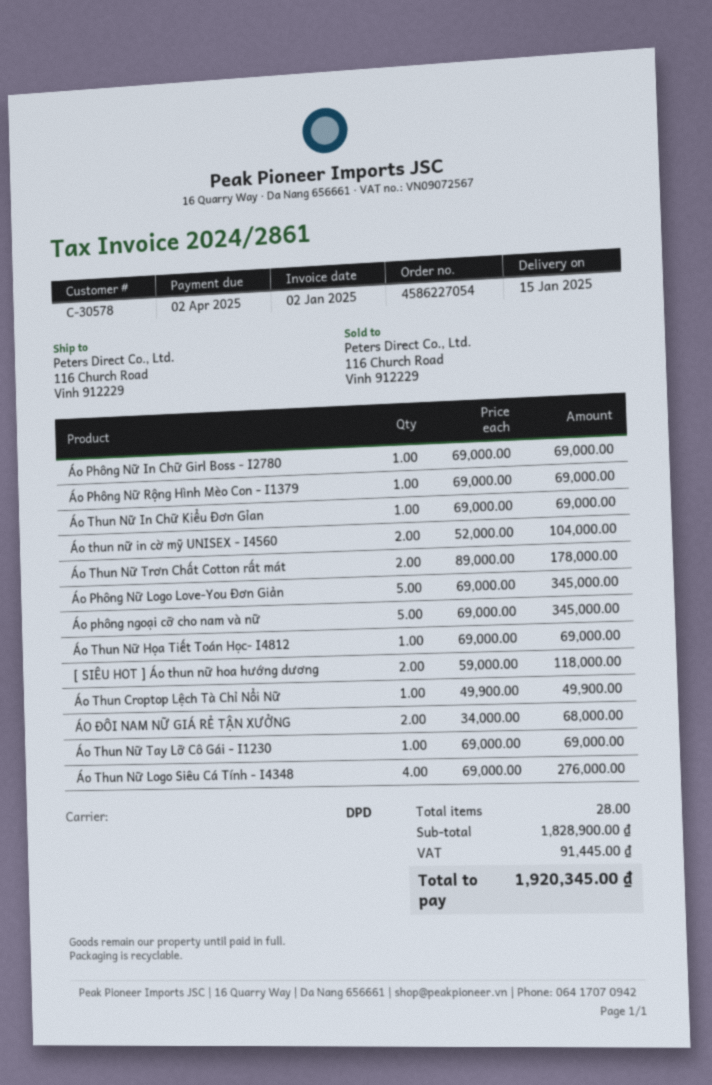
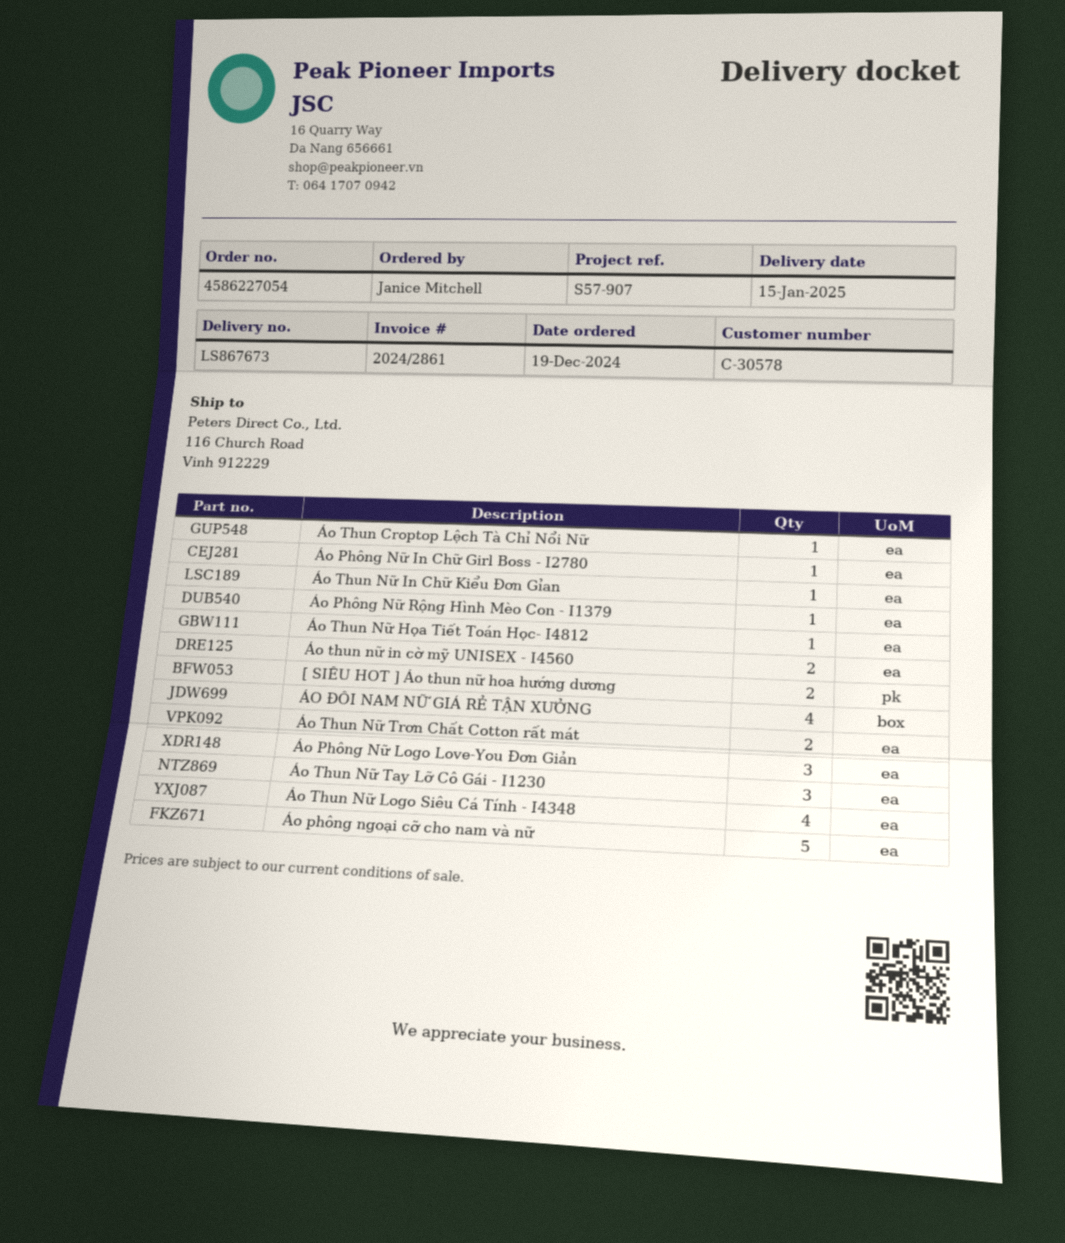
Áo Phông Nữ Logo Love-You Đơn Giản: 5 -> 3
ÁO ĐÔI NAM NỮ GIÁ RẺ TẬN XƯỞNG: 2 -> 4
Áo Thun Nữ Tay Lỡ Cô Gái - I1230: 1 -> 3

